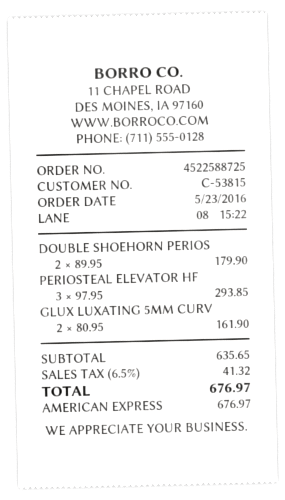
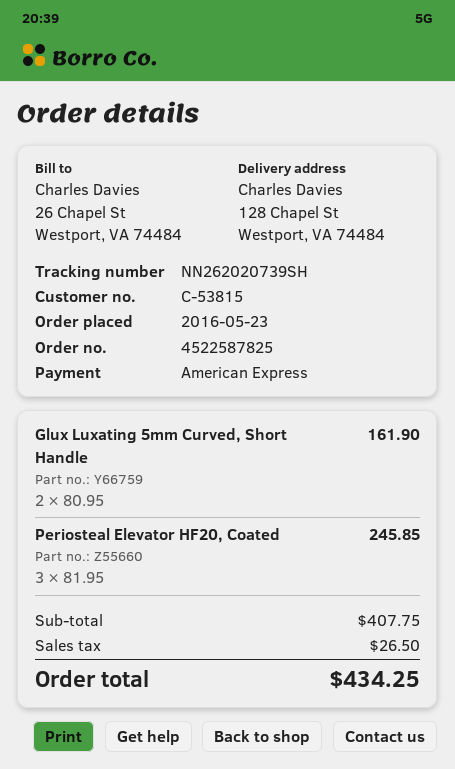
order number: 4522588725 -> 4522587825
DOUBLE SHOEHORN PERIOS: 2 x 89.95 = 179.90 -> none
PERIOSTEAL ELEVATOR HF: 3 x 97.95 = 293.85 -> 3 x 81.95 = 245.85
subtotal: 635.65 -> 407.75
tax: 41.32 -> 26.50
total: 676.97 -> 434.25

